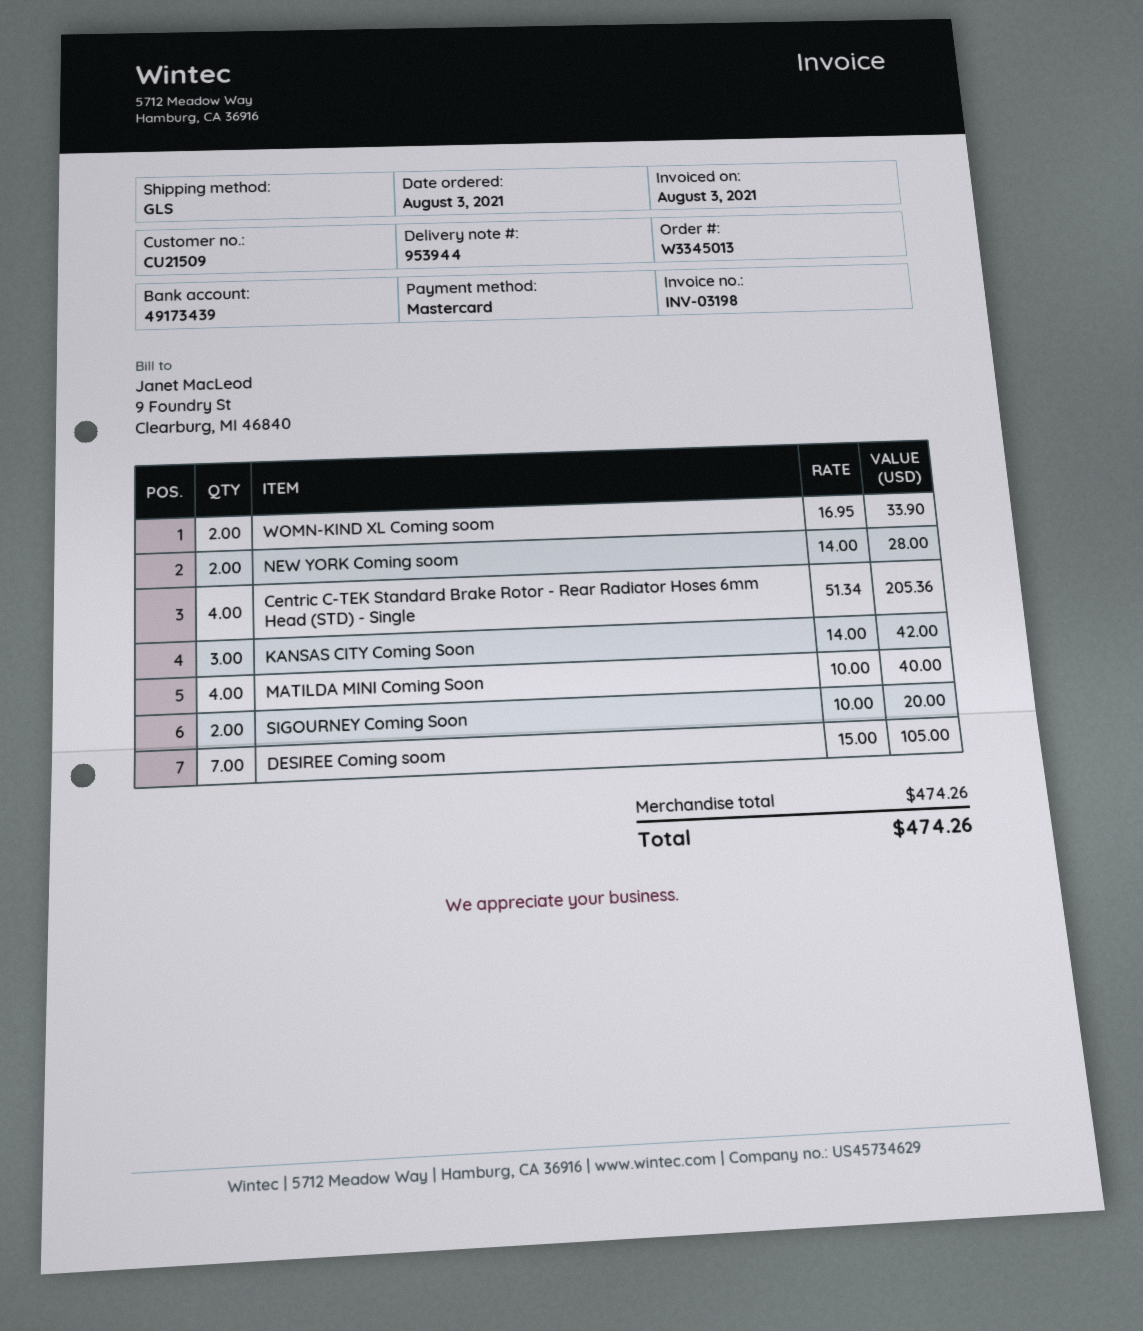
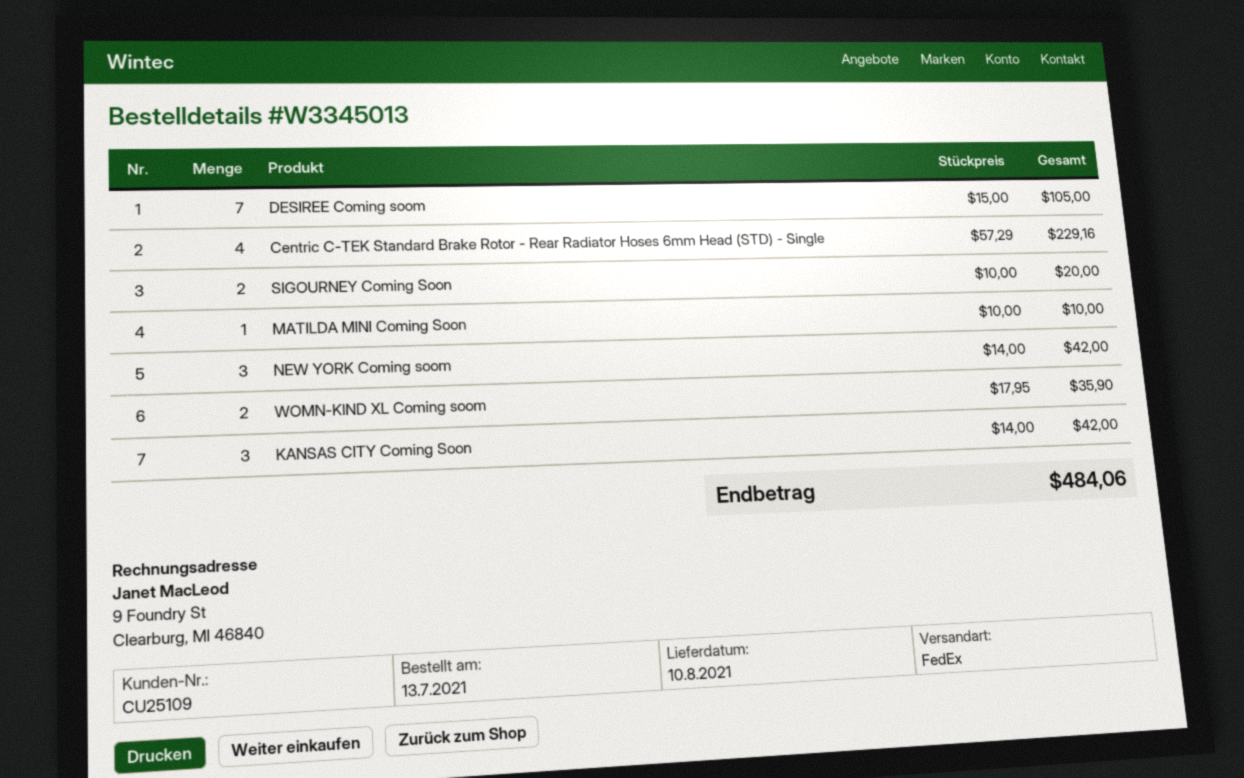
order date: 2021-08-03 -> 2021-07-13
customer number: CU21509 -> CU25109
shipping method: GLS -> FedEx
WOMN-KIND XL Coming soom: 2 x 16.95 = 33.90 -> 2 x 17.95 = 35.90
NEW YORK Coming soom: 2 x 14.00 = 28.00 -> 3 x 14.00 = 42.00
Centric C-TEK Standard Brake Rotor - Rear Radiator Hoses 6mm Head (STD) - Single: 4 x 51.34 = 205.36 -> 4 x 57.29 = 229.16
MATILDA MINI Coming Soon: 4 x 10.00 = 40.00 -> 1 x 10.00 = 10.00
total: 474.26 -> 484.06

